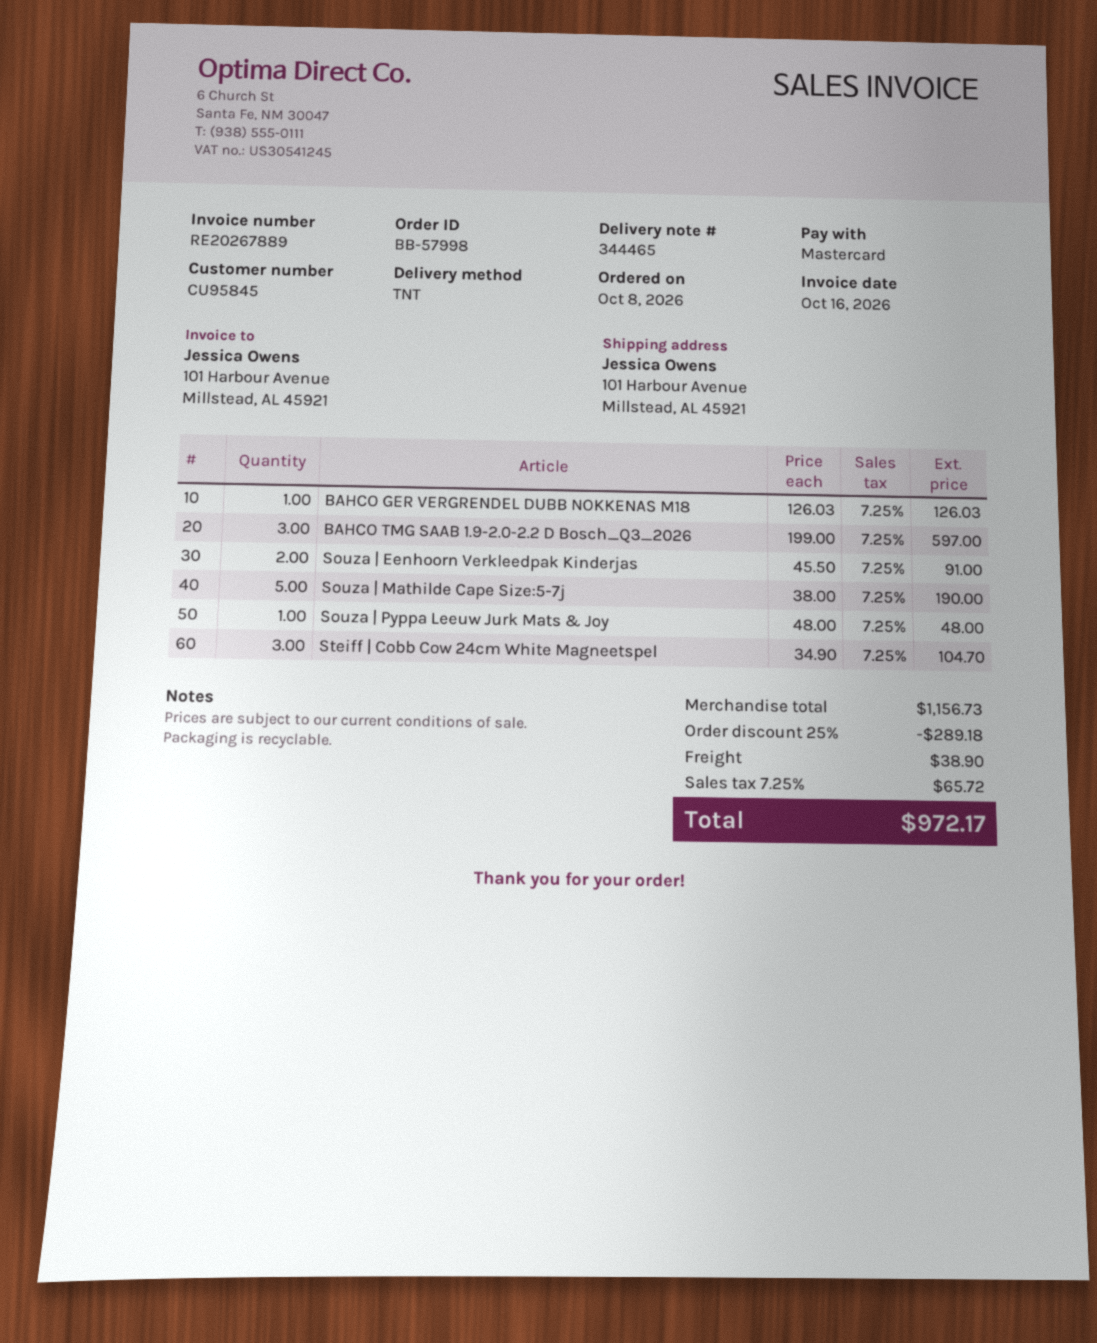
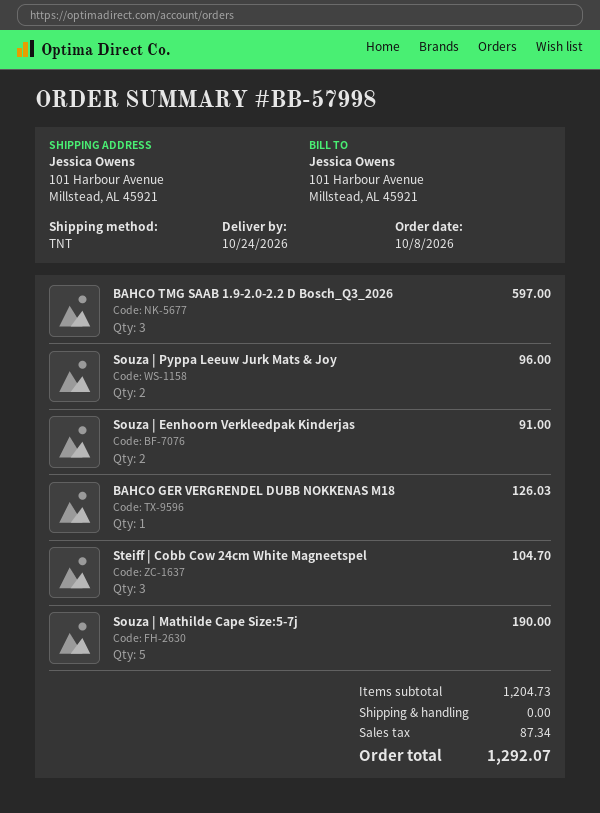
Souza | Pyppa Leeuw Jurk Mats & Joy: 1 for 48.00 -> 2 for 96.00
subtotal: 1156.73 -> 1204.73
discount: 25% = 289.18 -> none
shipping: 38.90 -> 0.00
tax: 65.72 -> 87.34
total: 972.17 -> 1292.07

